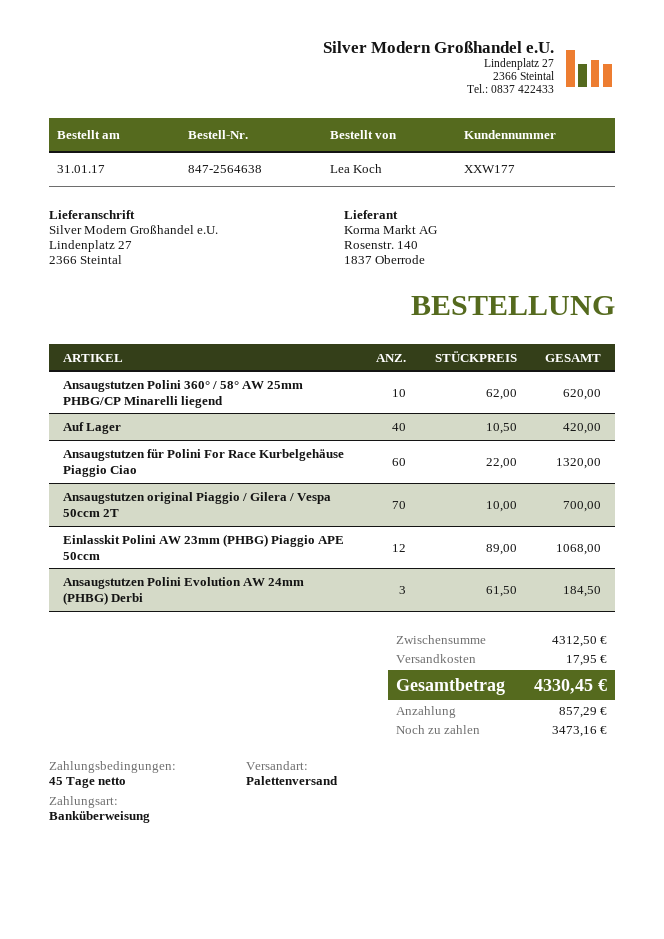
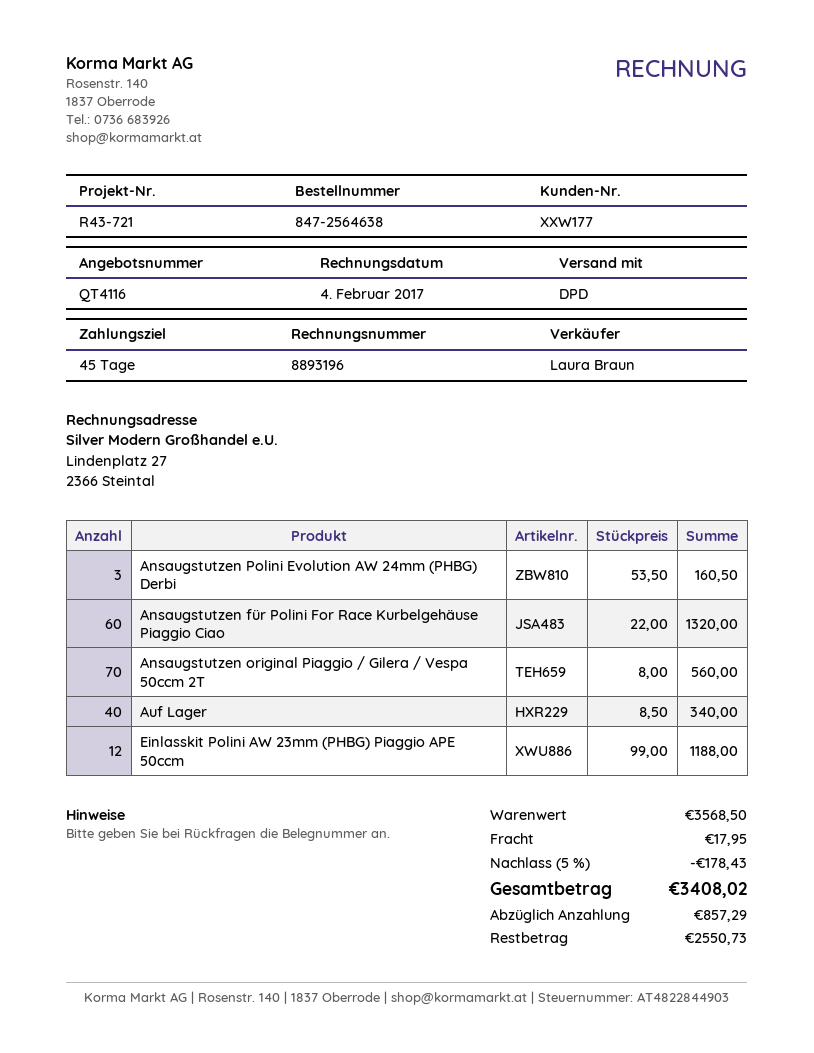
shipping method: pallet freight -> DPD
Ansaugstutzen Polini 360° / 58° AW 25mm PHBG/CP Minarelli liegend: 10 x 62.00 = 620.00 -> none
Auf Lager: 40 x 10.50 = 420.00 -> 40 x 8.50 = 340.00
Ansaugstutzen original Piaggio / Gilera / Vespa 50ccm 2T: 70 x 10.00 = 700.00 -> 70 x 8.00 = 560.00
Einlasskit Polini AW 23mm (PHBG) Piaggio APE 50ccm: 12 x 89.00 = 1068.00 -> 12 x 99.00 = 1188.00
Ansaugstutzen Polini Evolution AW 24mm (PHBG) Derbi: 3 x 61.50 = 184.50 -> 3 x 53.50 = 160.50
subtotal: 4312.50 -> 3568.50
discount: none -> 5% = 178.43
total: 4330.45 -> 3408.02
balance: 3473.16 -> 2550.73

